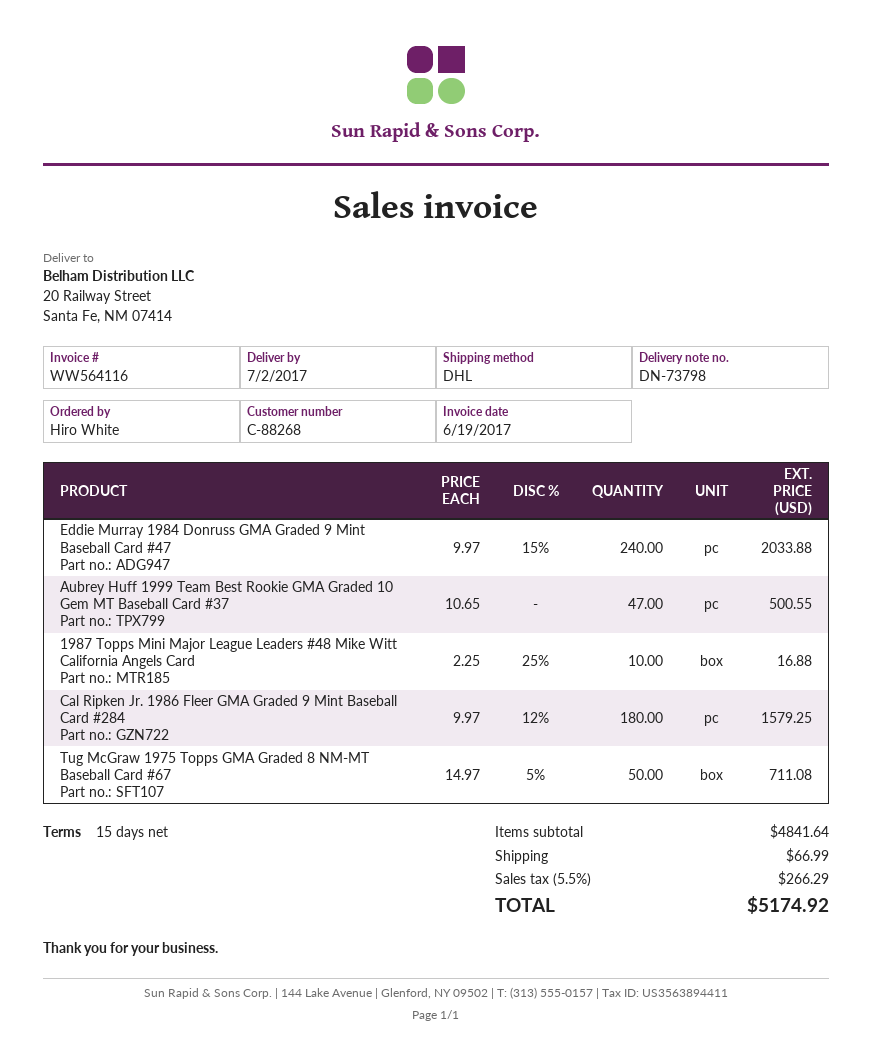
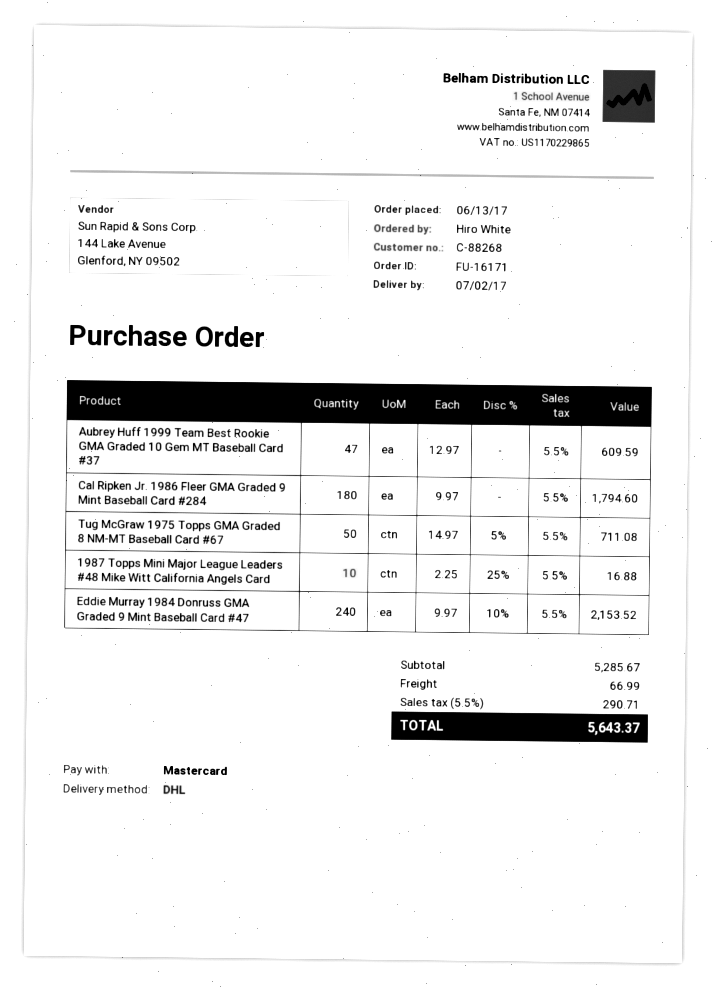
Eddie Murray 1984 Donruss GMA Graded 9 Mint Baseball Card #47: 240 x 9.97 - 15% = 2033.88 -> 240 x 9.97 - 10% = 2153.52
Aubrey Huff 1999 Team Best Rookie GMA Graded 10 Gem MT Baseball Card #37: 47 x 10.65 = 500.55 -> 47 x 12.97 = 609.59
Cal Ripken Jr. 1986 Fleer GMA Graded 9 Mint Baseball Card #284: 180 x 9.97 - 12% = 1579.25 -> 180 x 9.97 = 1794.60
subtotal: 4841.64 -> 5285.67
tax: 5.5% = 266.29 -> 5.5% = 290.71
total: 5174.92 -> 5643.37

